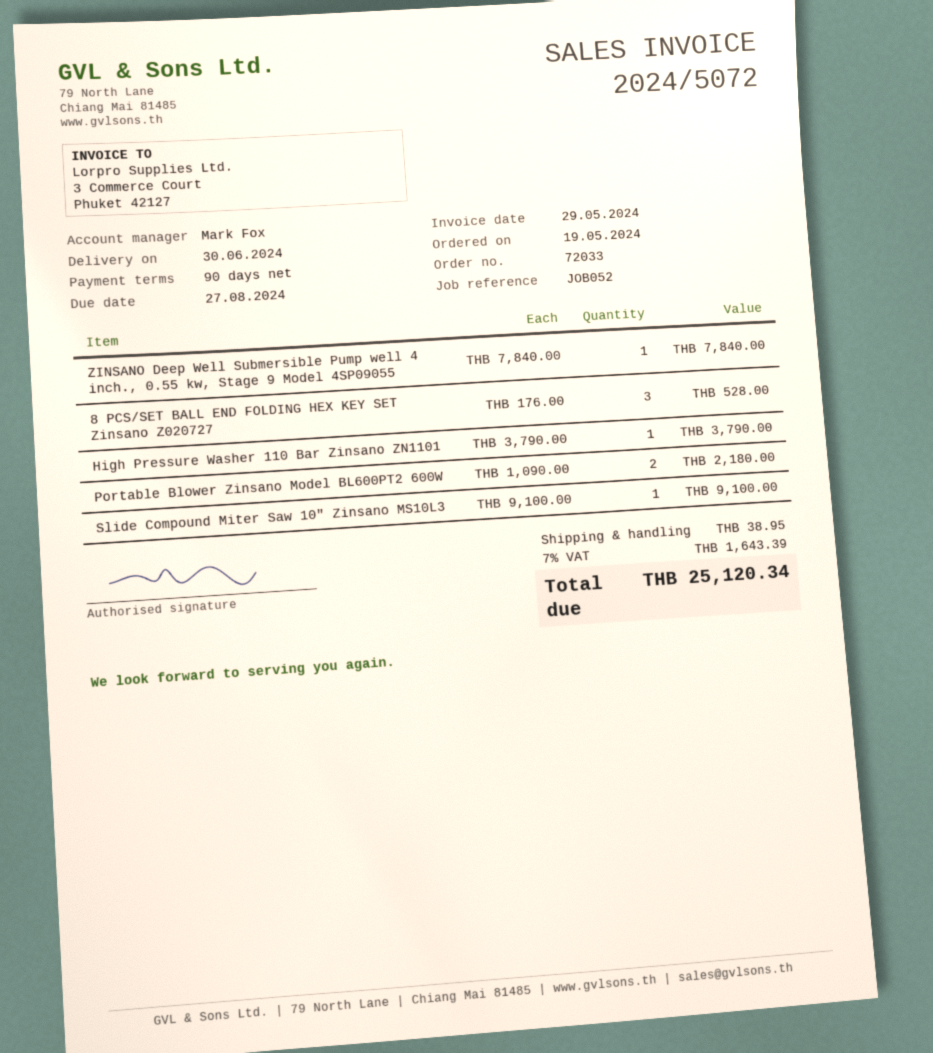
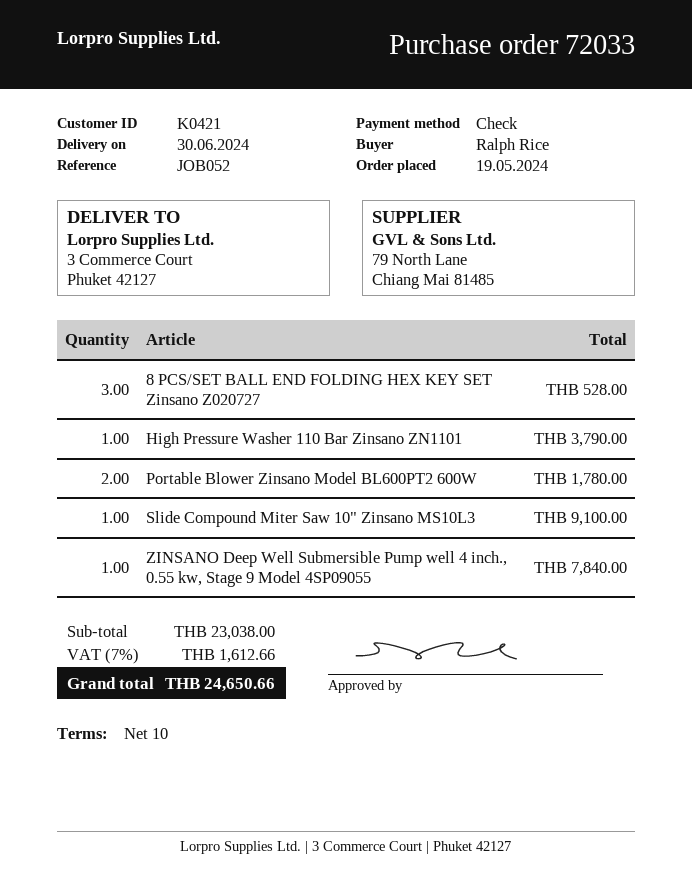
payment terms: 90 days -> 10 days
Portable Blower Zinsano Model BL600PT2 600W: 2 for 2180.00 -> 2 for 1780.00
shipping: 38.95 -> none
tax: 7% = 1643.39 -> 7% = 1612.66
total: 25120.34 -> 24650.66

